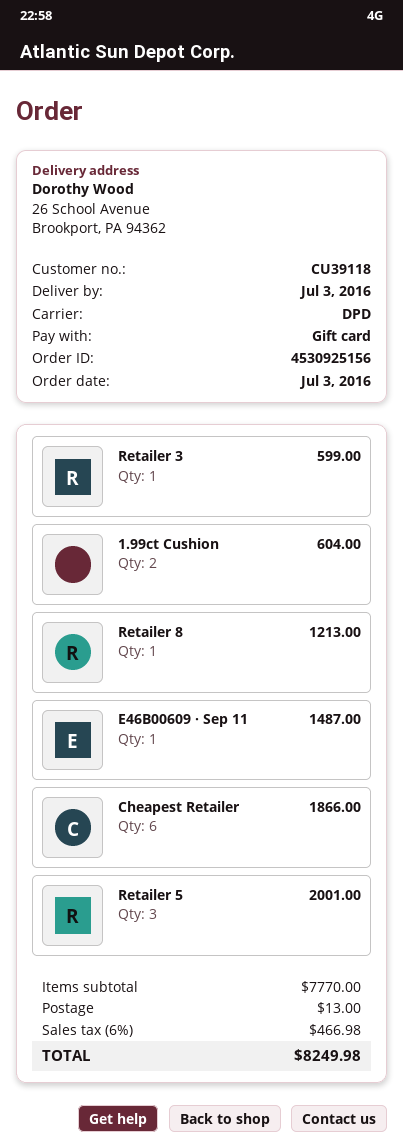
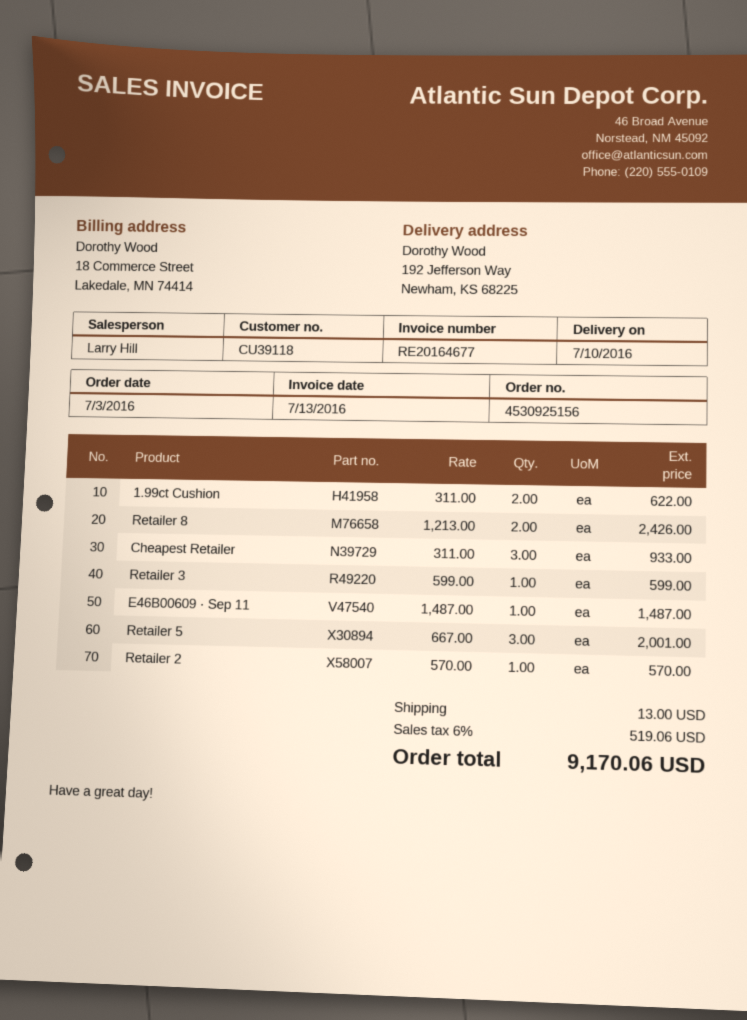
delivery date: 2016-07-03 -> 2016-07-10
ship to: 26 School Avenue, Brookport, PA 94362 -> 192 Jefferson Way, Newham, KS 68225
1.99ct Cushion: 2 for 604.00 -> 2 for 622.00
Retailer 8: 1 for 1213.00 -> 2 for 2426.00
Cheapest Retailer: 6 for 1866.00 -> 3 for 933.00
Retailer 2: none -> 1 for 570.00
tax: 6% = 466.98 -> 6% = 519.06
total: 8249.98 -> 9170.06

